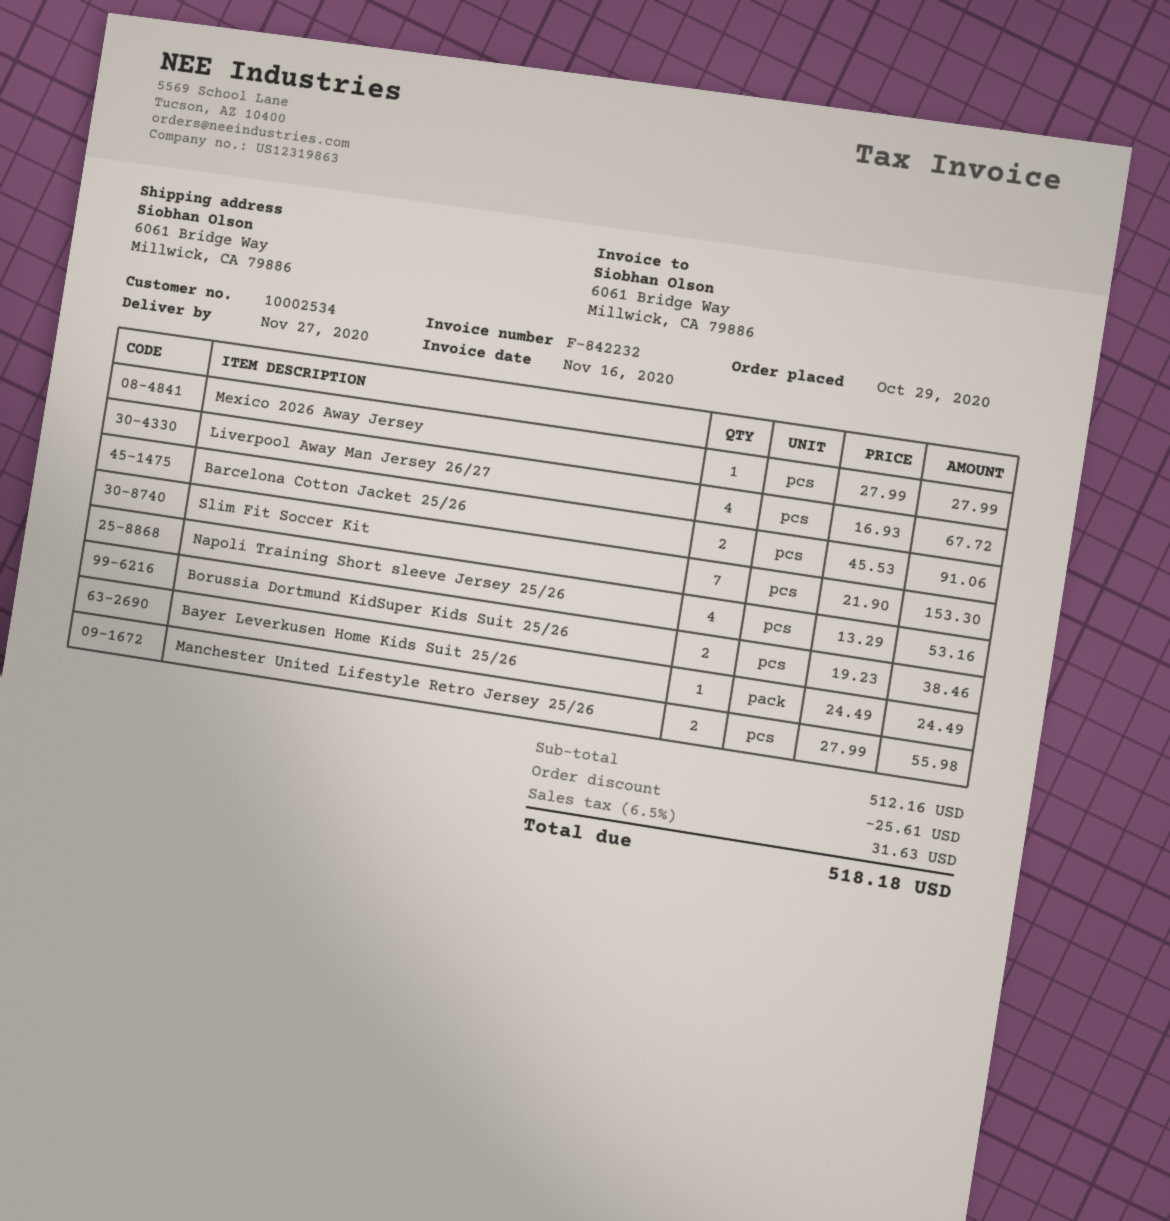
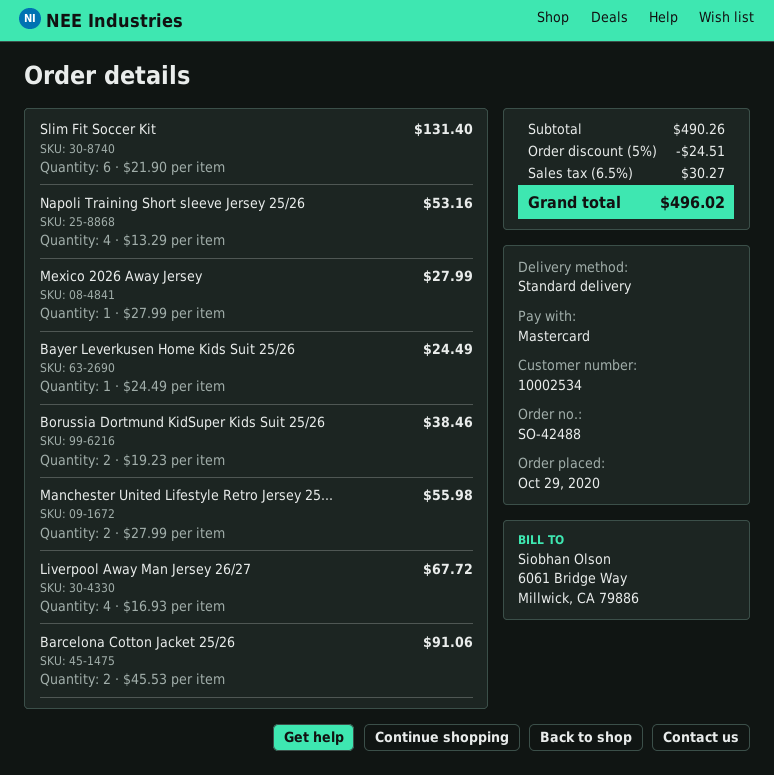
Slim Fit Soccer Kit: 7 x 21.90 = 153.30 -> 6 x 21.90 = 131.40
subtotal: 512.16 -> 490.26
discount: 25.61 -> 24.51
tax: 6.5% = 31.63 -> 6.5% = 30.27
total: 518.18 -> 496.02

